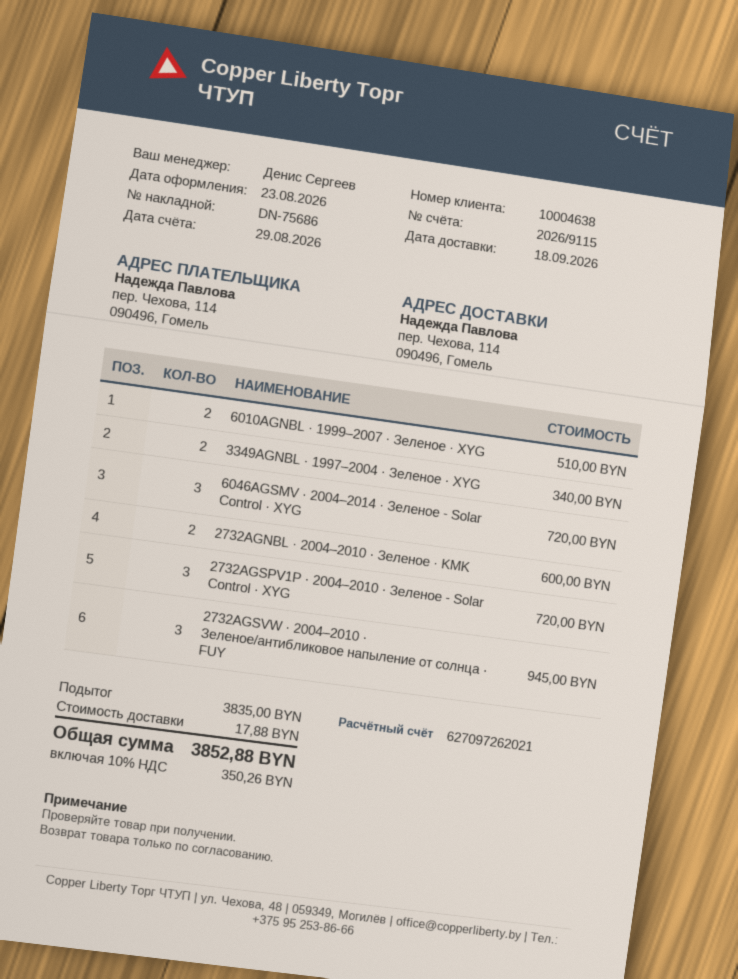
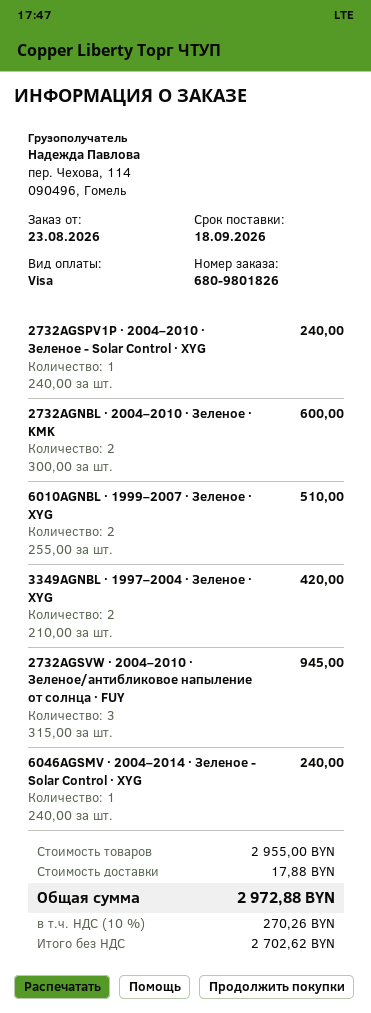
3349AGNBL · 1997–2004 · Зеленое · XYG: 2 for 340.00 -> 2 for 420.00
6046AGSMV · 2004–2014 · Зеленое - Solar Control · XYG: 3 for 720.00 -> 1 for 240.00
2732AGSPV1P · 2004–2010 · Зеленое - Solar Control · XYG: 3 for 720.00 -> 1 for 240.00
subtotal: 3835.00 -> 2955.00
tax: 10% = 350.26 -> 10% = 270.26
total: 3852.88 -> 2972.88

